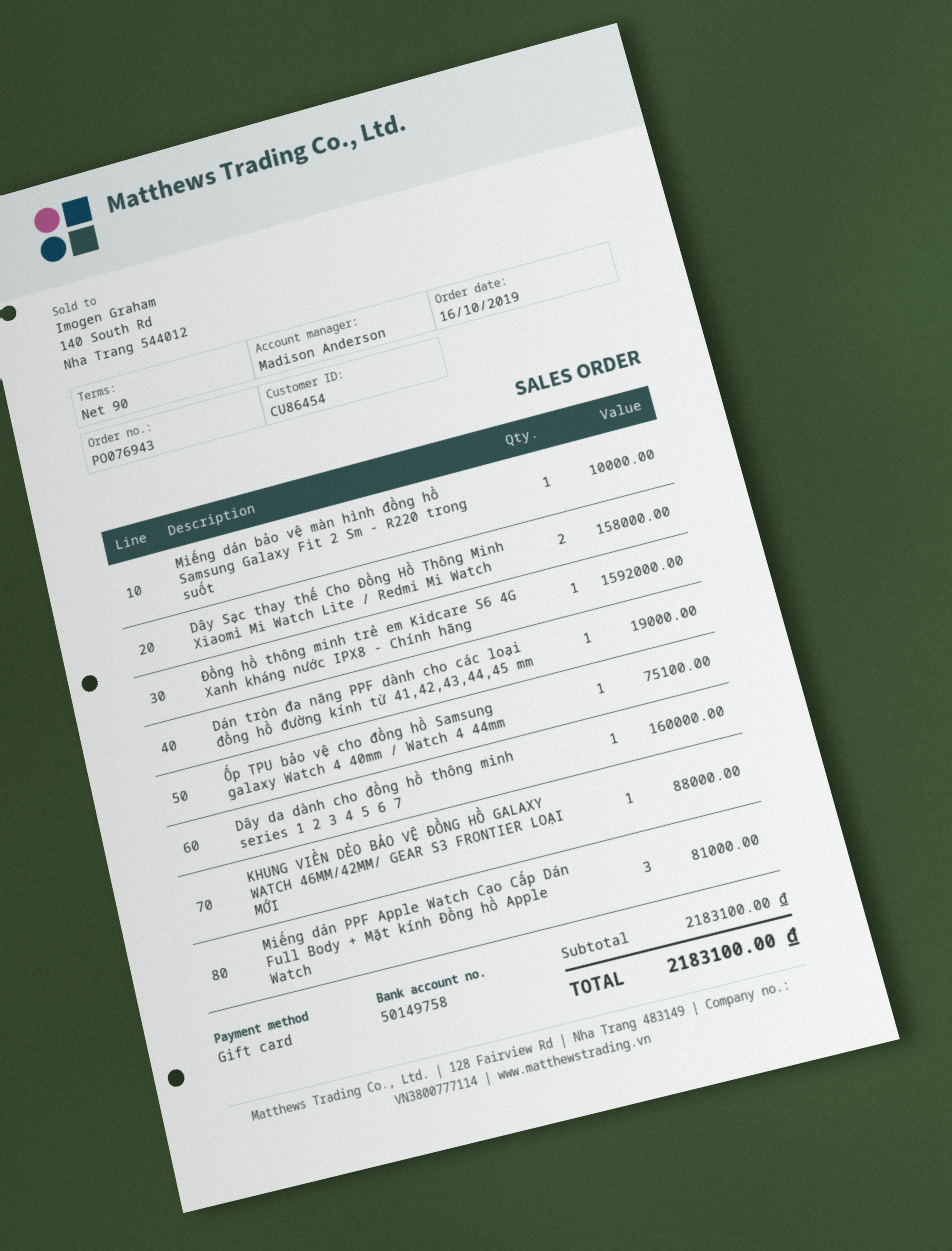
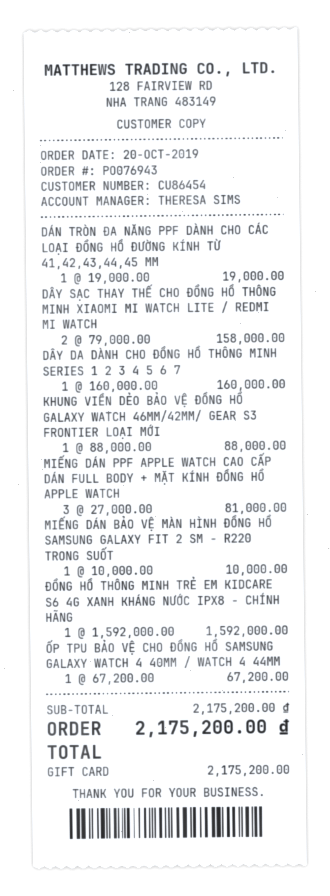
order date: 2019-10-16 -> 2019-10-20
sales rep: Madison Anderson -> THERESA SIMS
Ốp TPU bảo vệ cho đồng hồ Samsung galaxy Watch 4 40mm / Watch 4 44mm: 1 for 75100.00 -> 1 for 67200.00
subtotal: 2183100.00 -> 2175200.00
total: 2183100.00 -> 2175200.00

